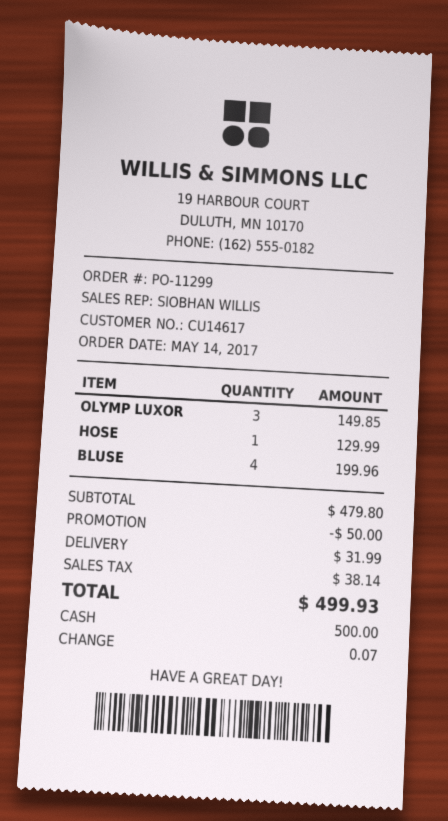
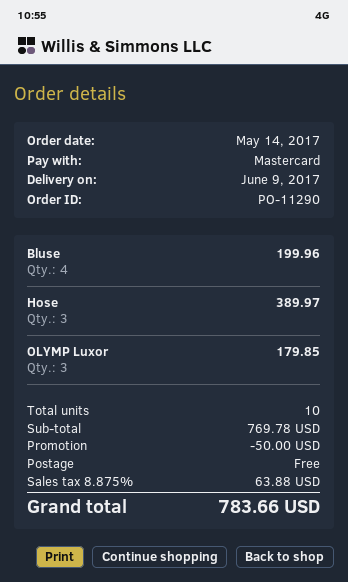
order number: PO-11299 -> PO-11290
payment method: cash -> Mastercard
OLYMP LUXOR: 3 for 149.85 -> 3 for 179.85
HOSE: 1 for 129.99 -> 3 for 389.97
subtotal: 479.80 -> 769.78
shipping: 31.99 -> 0.00
tax: 38.14 -> 63.88
total: 499.93 -> 783.66

